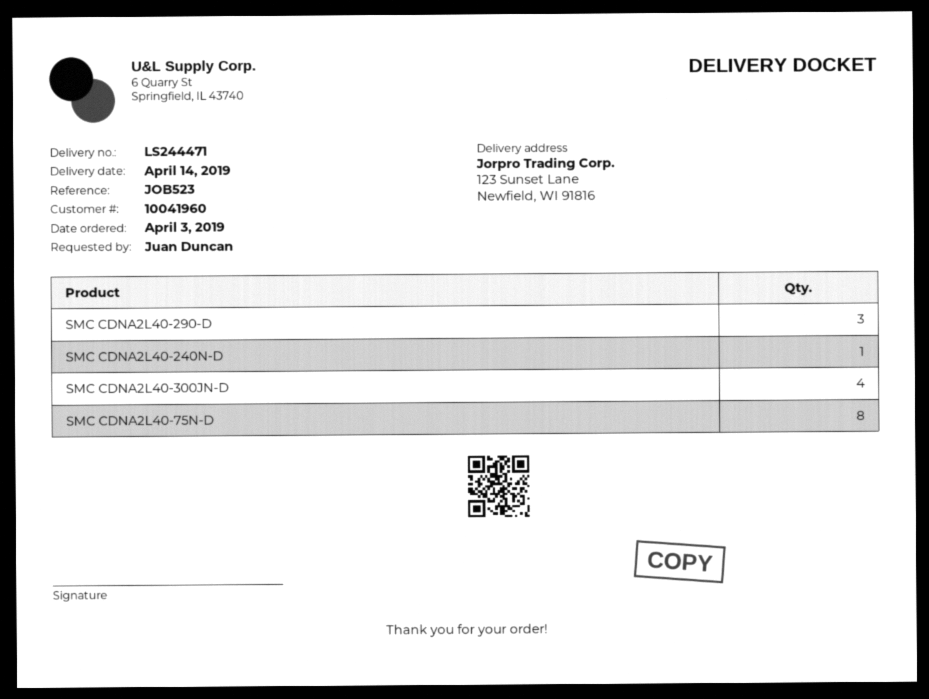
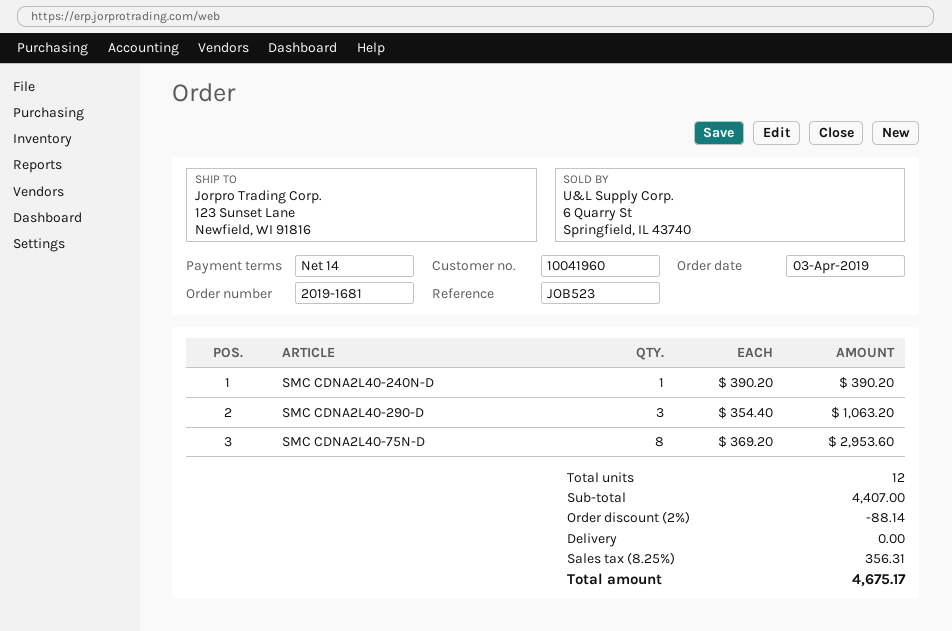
SMC CDNA2L40-300JN-D: 4 -> none

